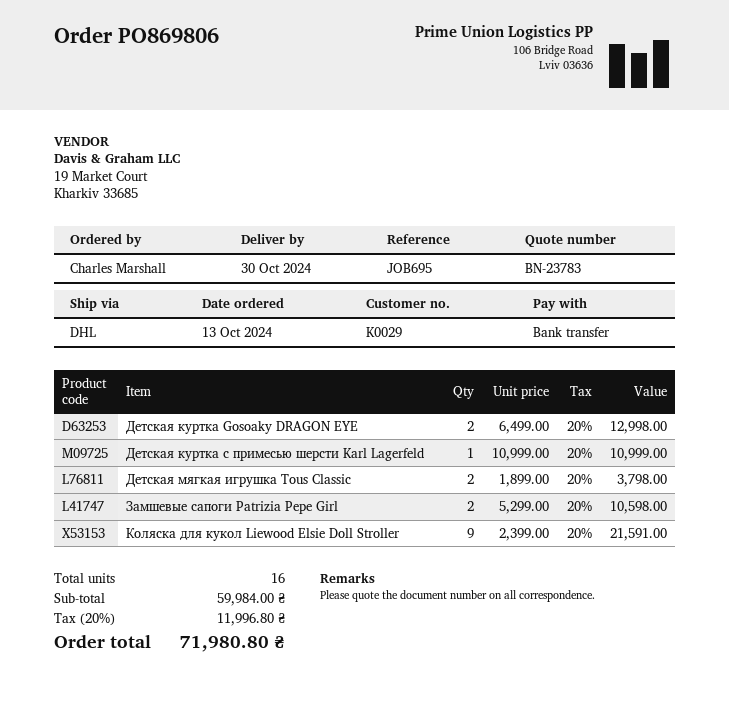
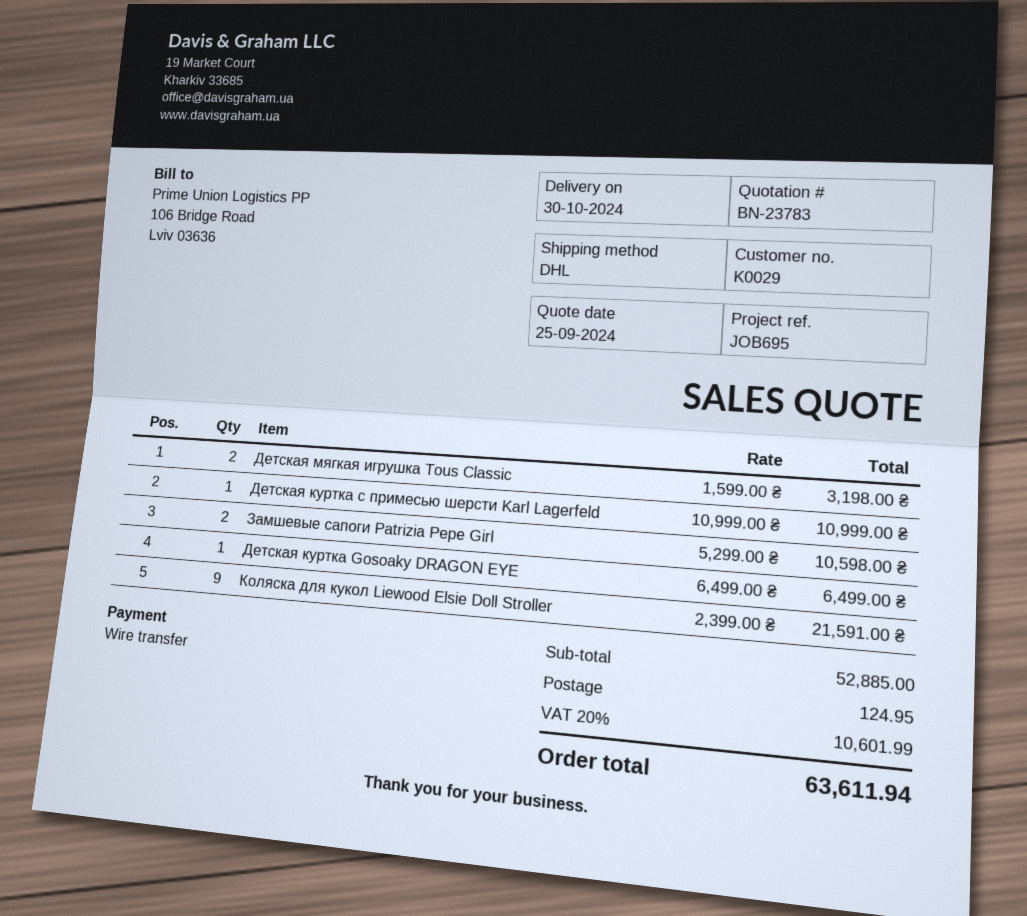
Детская куртка Gosoaky DRAGON EYE: 2 x 6499.00 = 12998.00 -> 1 x 6499.00 = 6499.00
Детская мягкая игрушка Tous Classic: 2 x 1899.00 = 3798.00 -> 2 x 1599.00 = 3198.00
subtotal: 59984.00 -> 52885.00
shipping: none -> 124.95
tax: 20% = 11996.80 -> 20% = 10601.99
total: 71980.80 -> 63611.94

